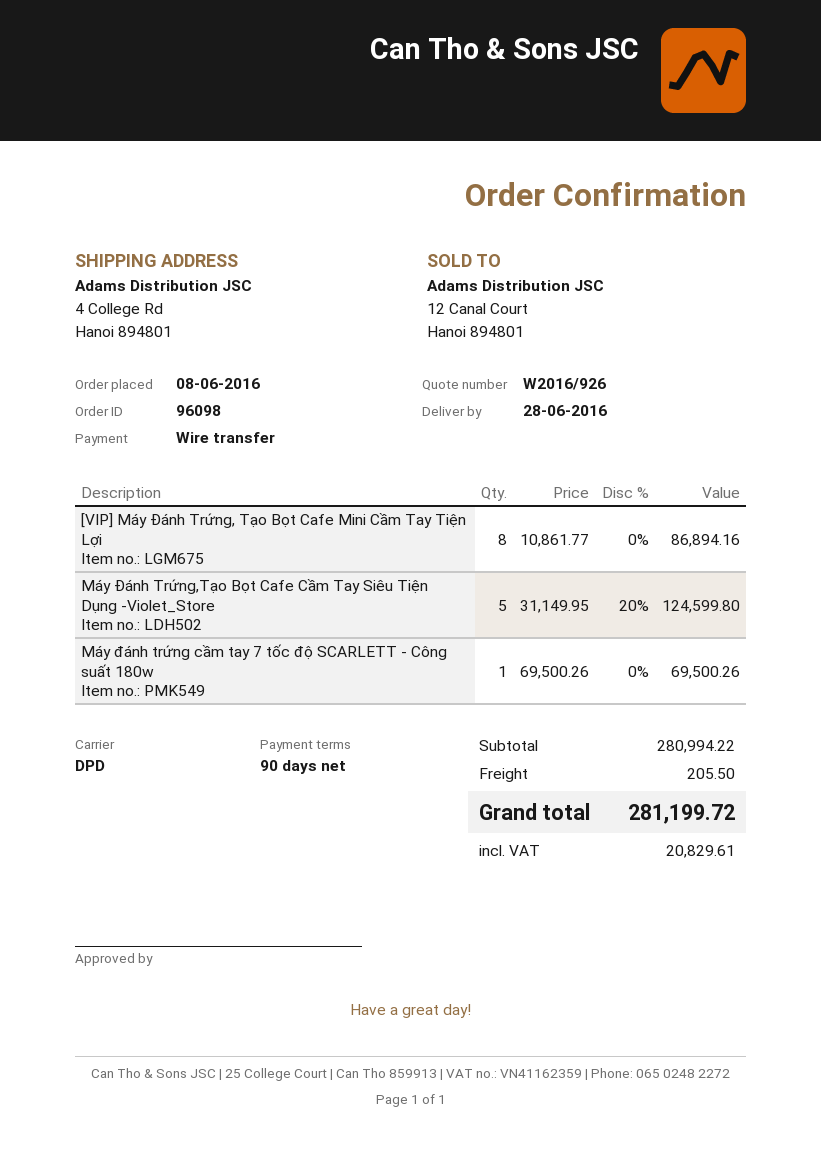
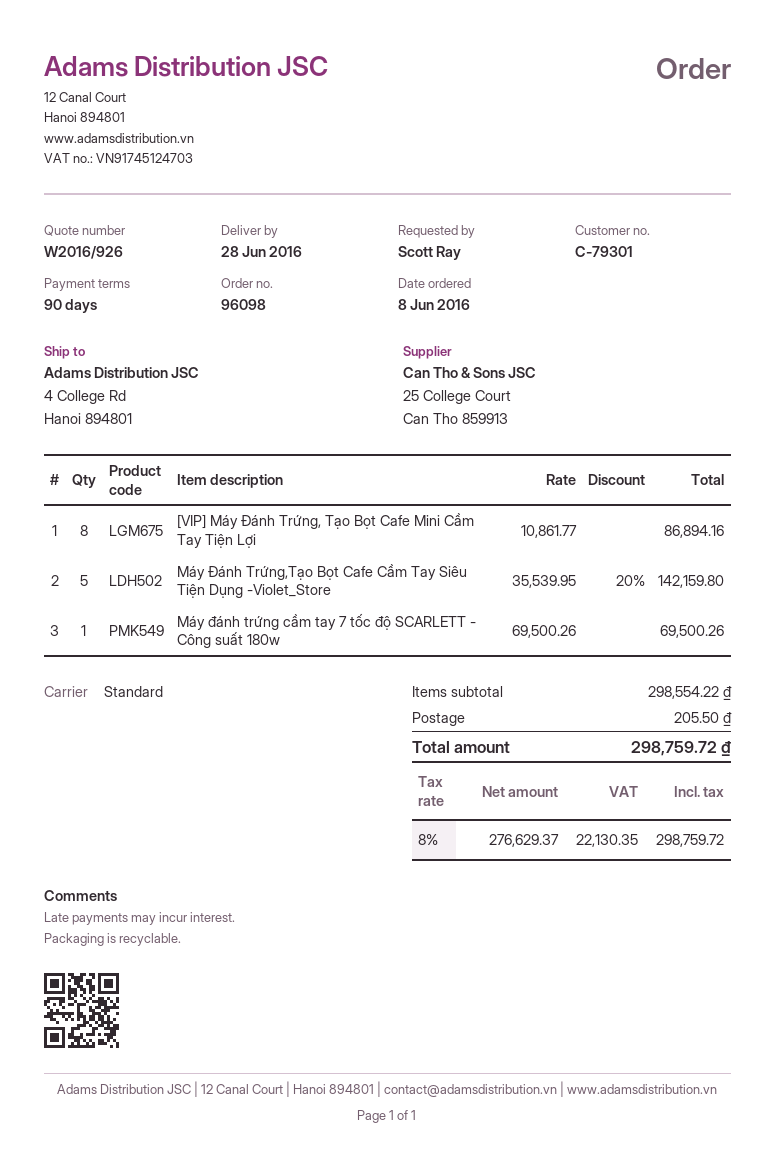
shipping method: DPD -> standard
Máy Đánh Trứng,Tạo Bọt Cafe Cầm Tay Siêu Tiện Dụng -Violet_Store: 5 x 31149.95 - 20% = 124599.80 -> 5 x 35539.95 - 20% = 142159.80
subtotal: 280994.22 -> 298554.22
tax: 20829.61 -> 22130.35
total: 281199.72 -> 298759.72

